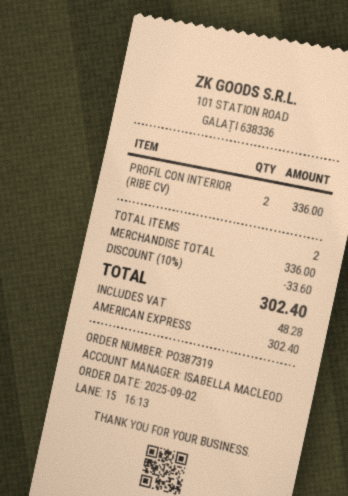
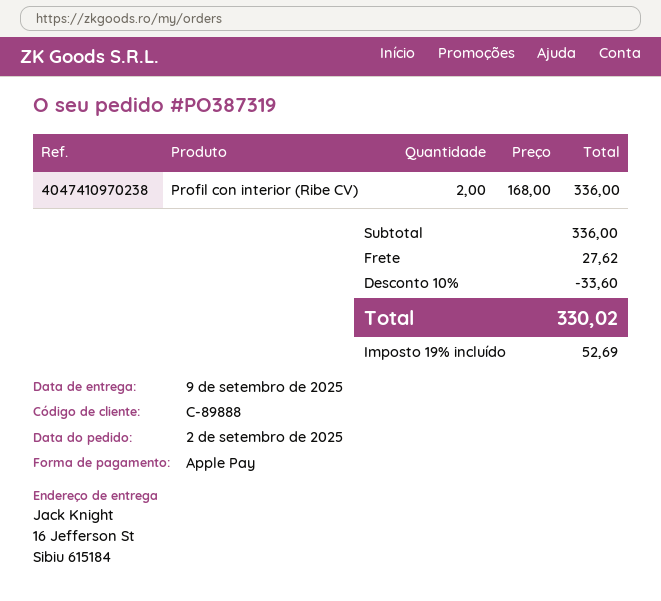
payment method: American Express -> Apple Pay
shipping: none -> 27.62
tax: 48.28 -> 52.69
total: 302.40 -> 330.02

